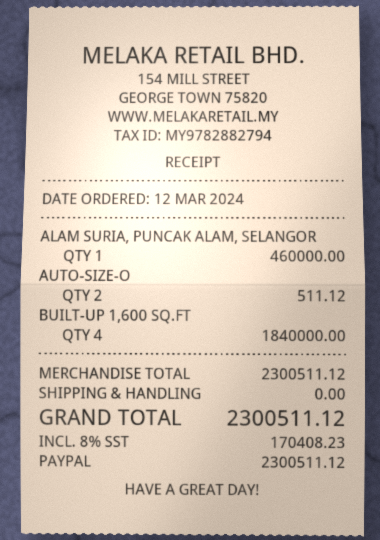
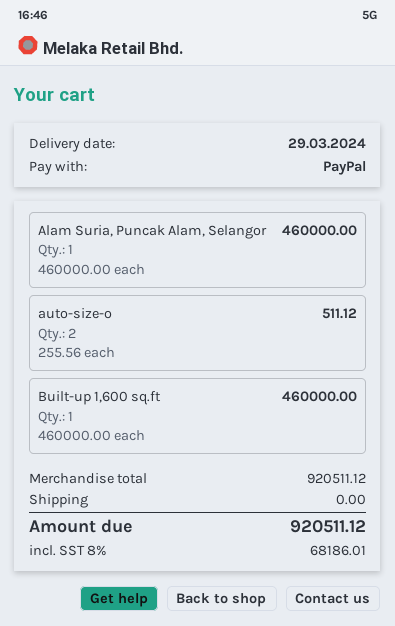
BUILT-UP 1,600 SQ.FT: 4 for 1840000.00 -> 1 for 460000.00
subtotal: 2300511.12 -> 920511.12
tax: 8% = 170408.23 -> 8% = 68186.01
total: 2300511.12 -> 920511.12

